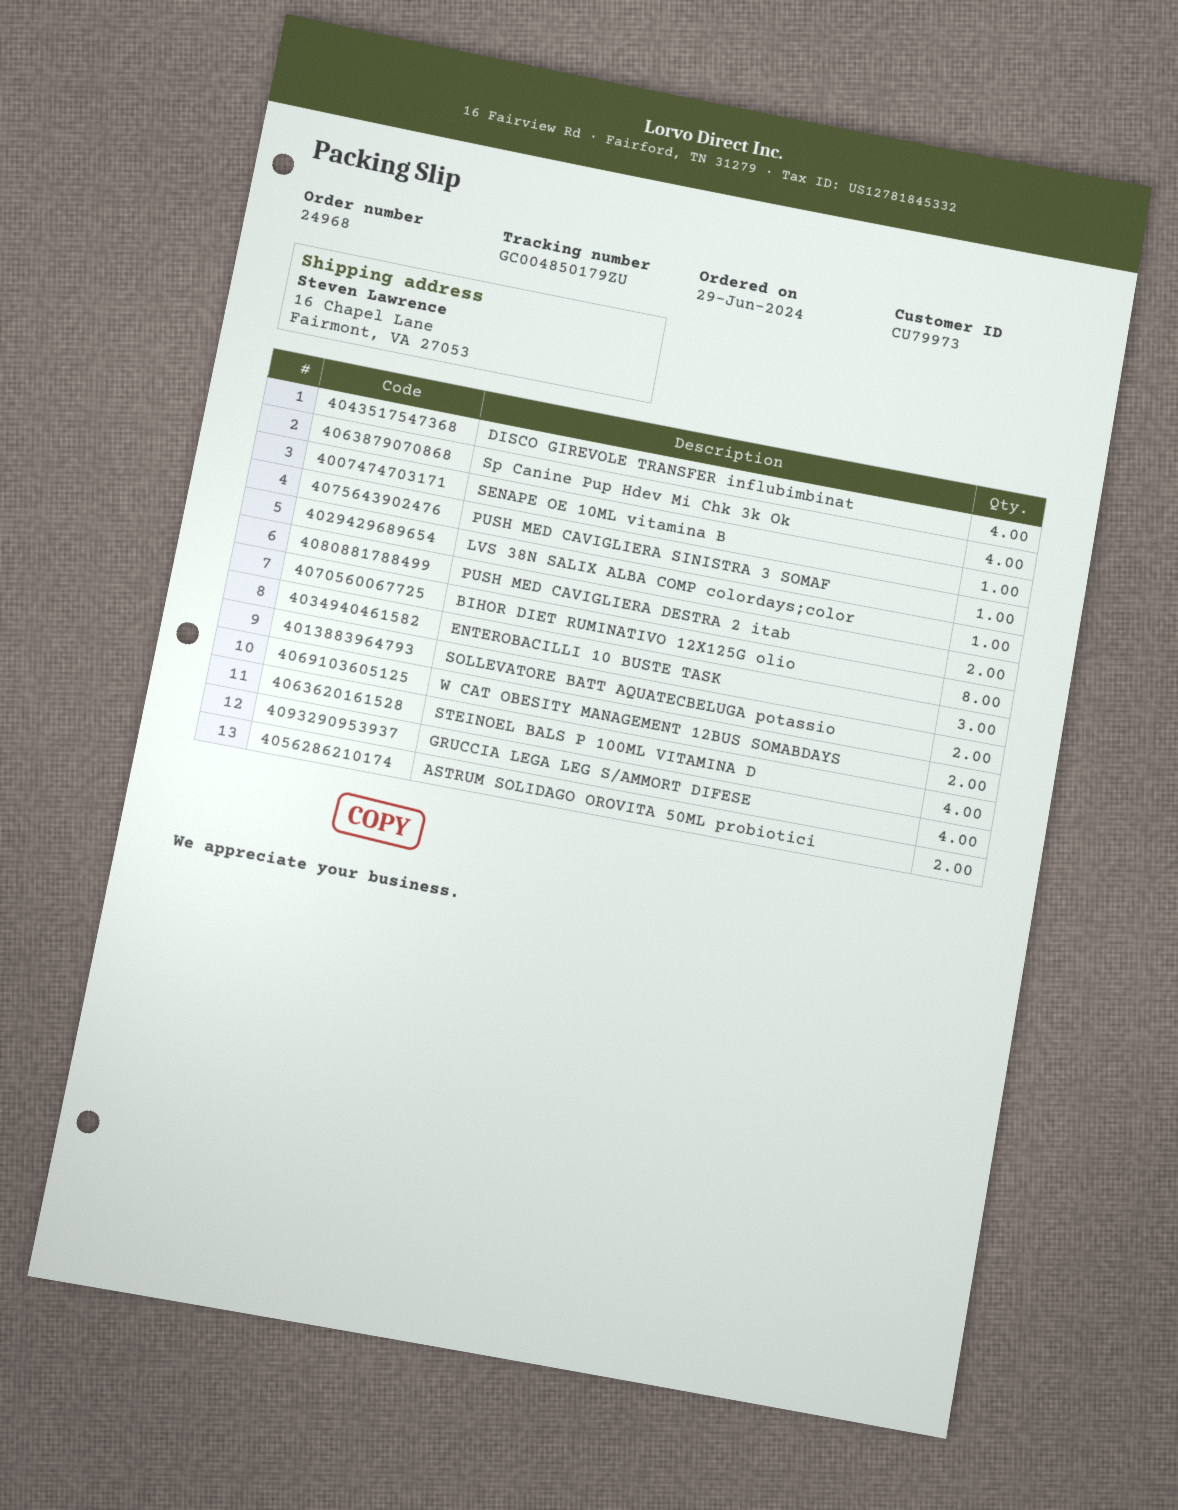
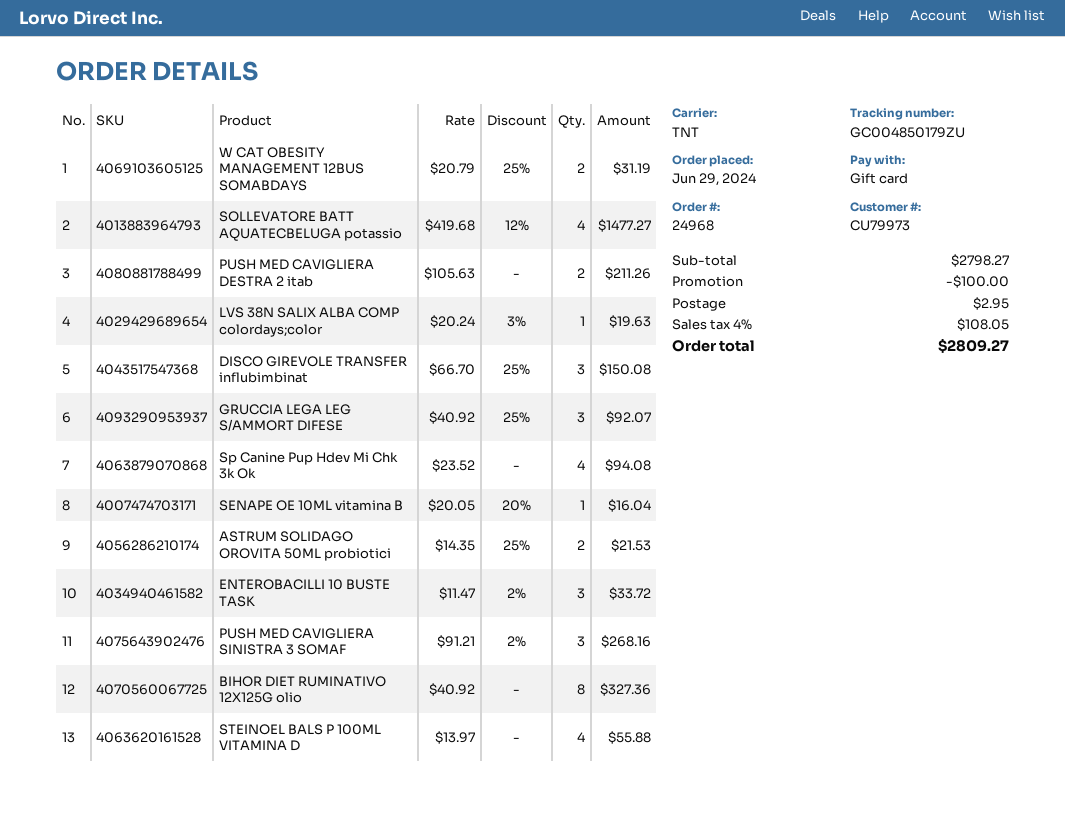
DISCO GIREVOLE TRANSFER influbimbinat: 4 -> 3
PUSH MED CAVIGLIERA SINISTRA 3 SOMAF: 1 -> 3
SOLLEVATORE BATT AQUATECBELUGA potassio: 2 -> 4
GRUCCIA LEGA LEG S/AMMORT DIFESE: 4 -> 3

